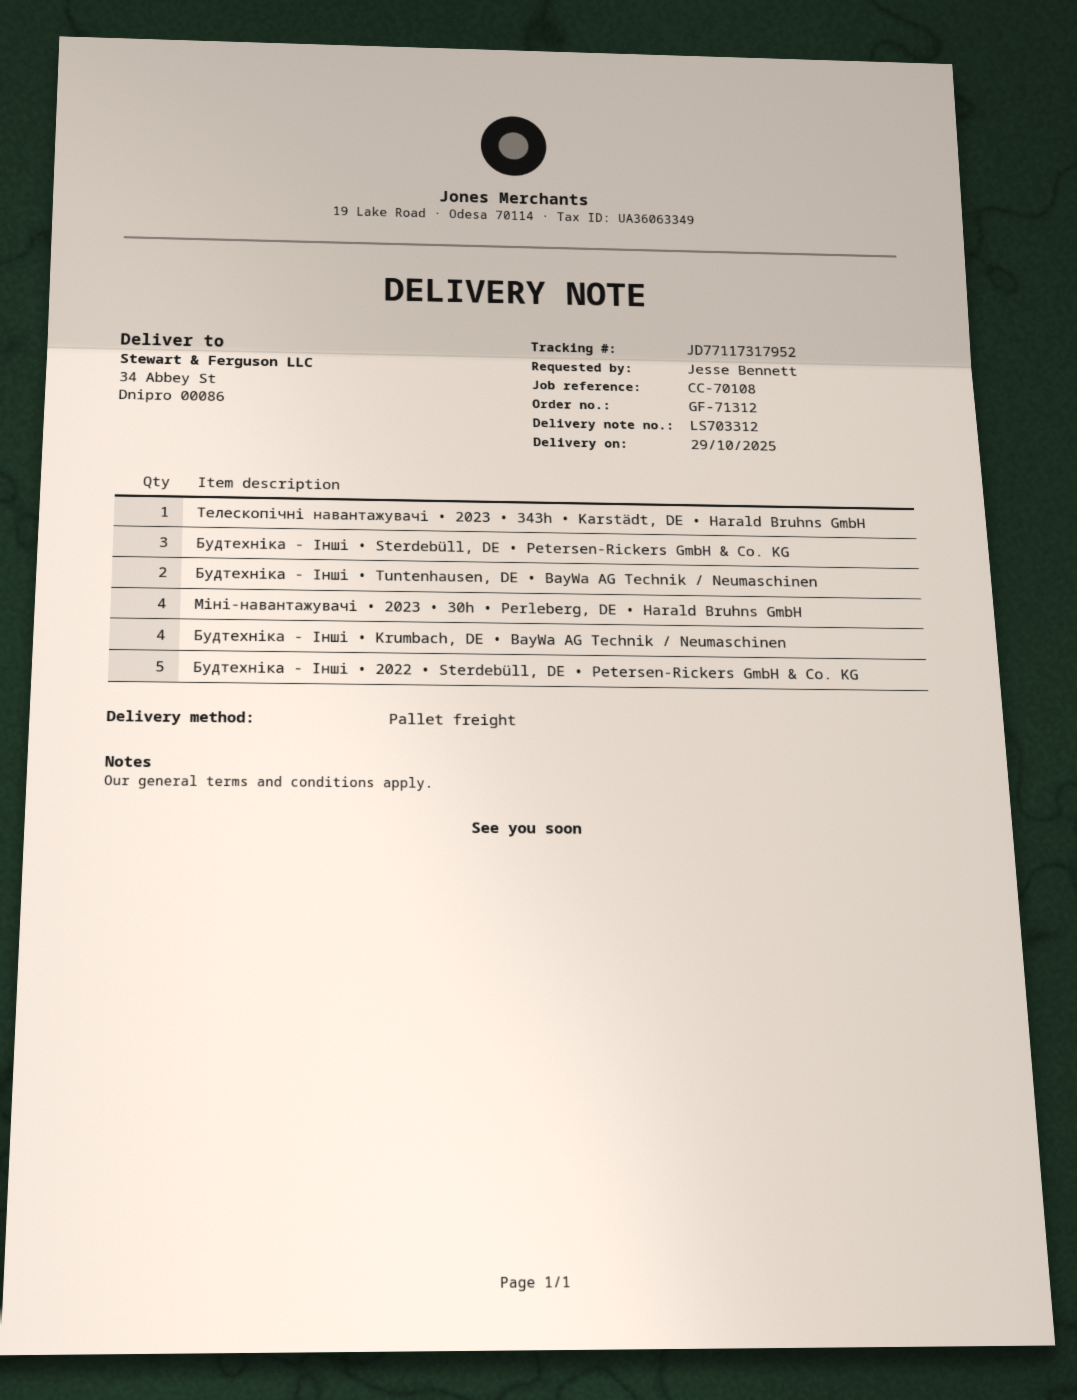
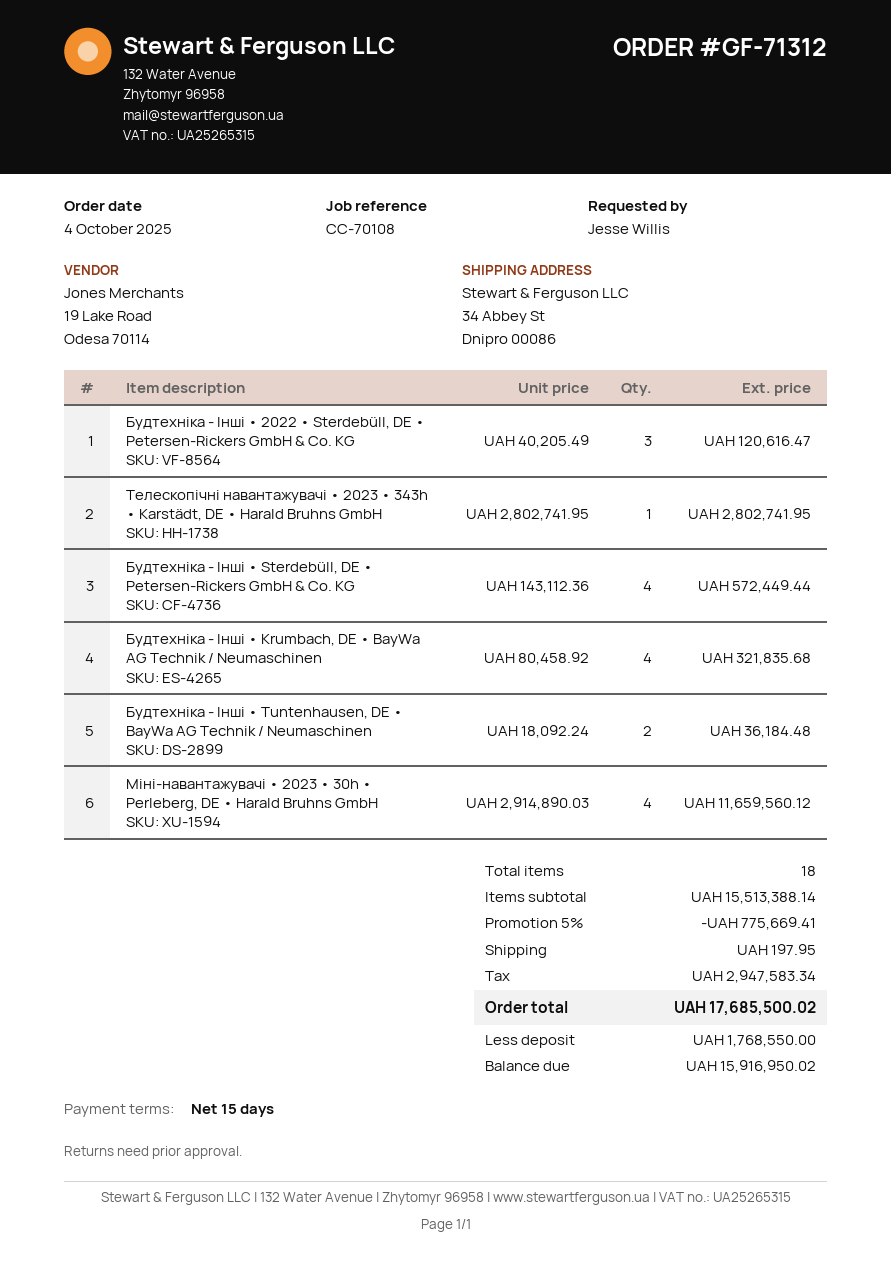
ordered by: Jesse Bennett -> Jesse Willis
Будтехніка - Інші • Sterdebüll, DE • Petersen-Rickers GmbH & Co. KG: 3 -> 4
Будтехніка - Інші • 2022 • Sterdebüll, DE • Petersen-Rickers GmbH & Co. KG: 5 -> 3

